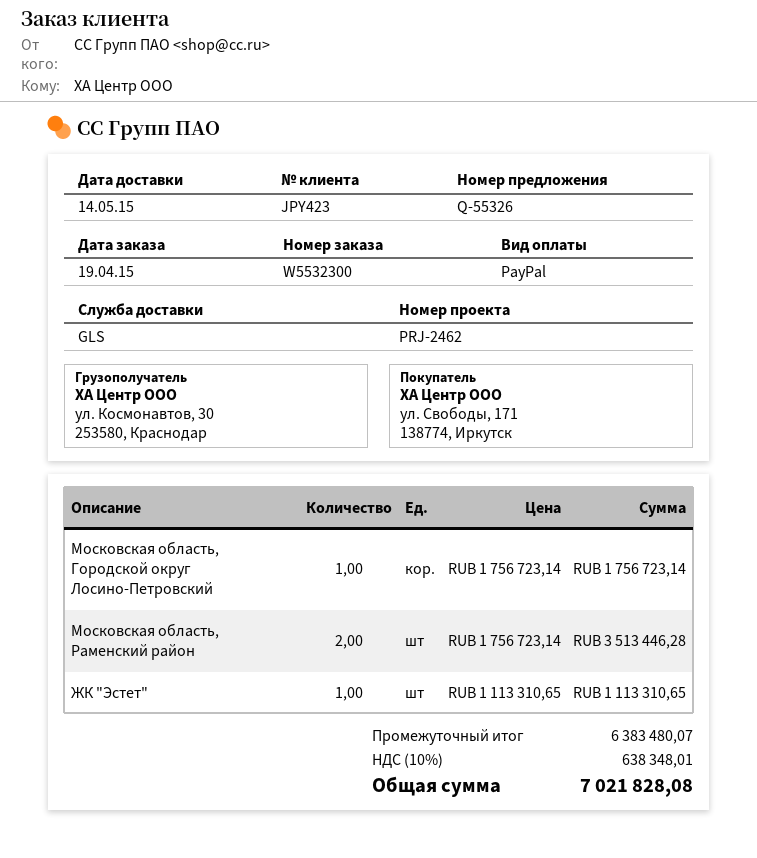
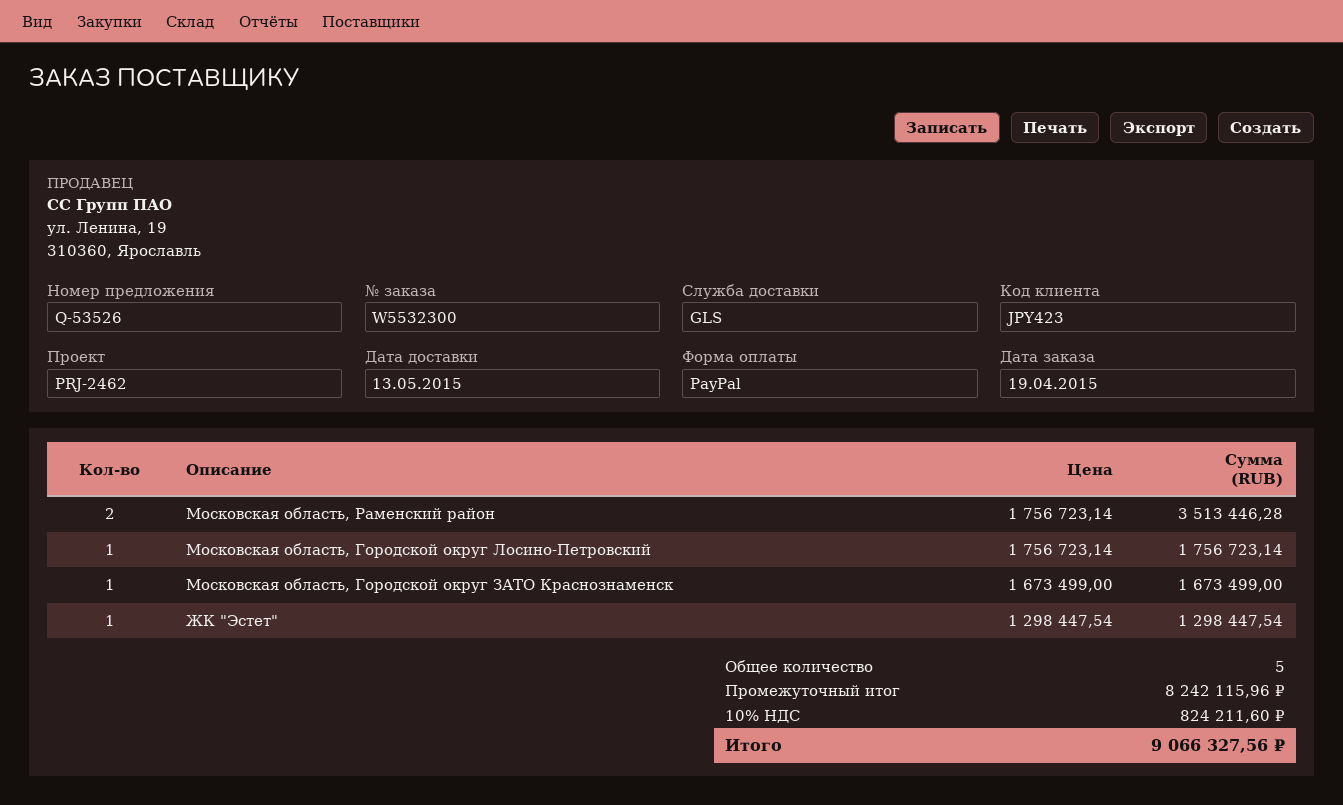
quote number: Q-55326 -> Q-53526
delivery date: 2015-05-14 -> 2015-05-13
ЖК "Эстет": 1 x 1113310.65 = 1113310.65 -> 1 x 1298447.54 = 1298447.54
Московская область, Городской округ ЗАТО Краснознаменск: none -> 1 x 1673499.00 = 1673499.00
subtotal: 6383480.07 -> 8242115.96
tax: 10% = 638348.01 -> 10% = 824211.60
total: 7021828.08 -> 9066327.56

